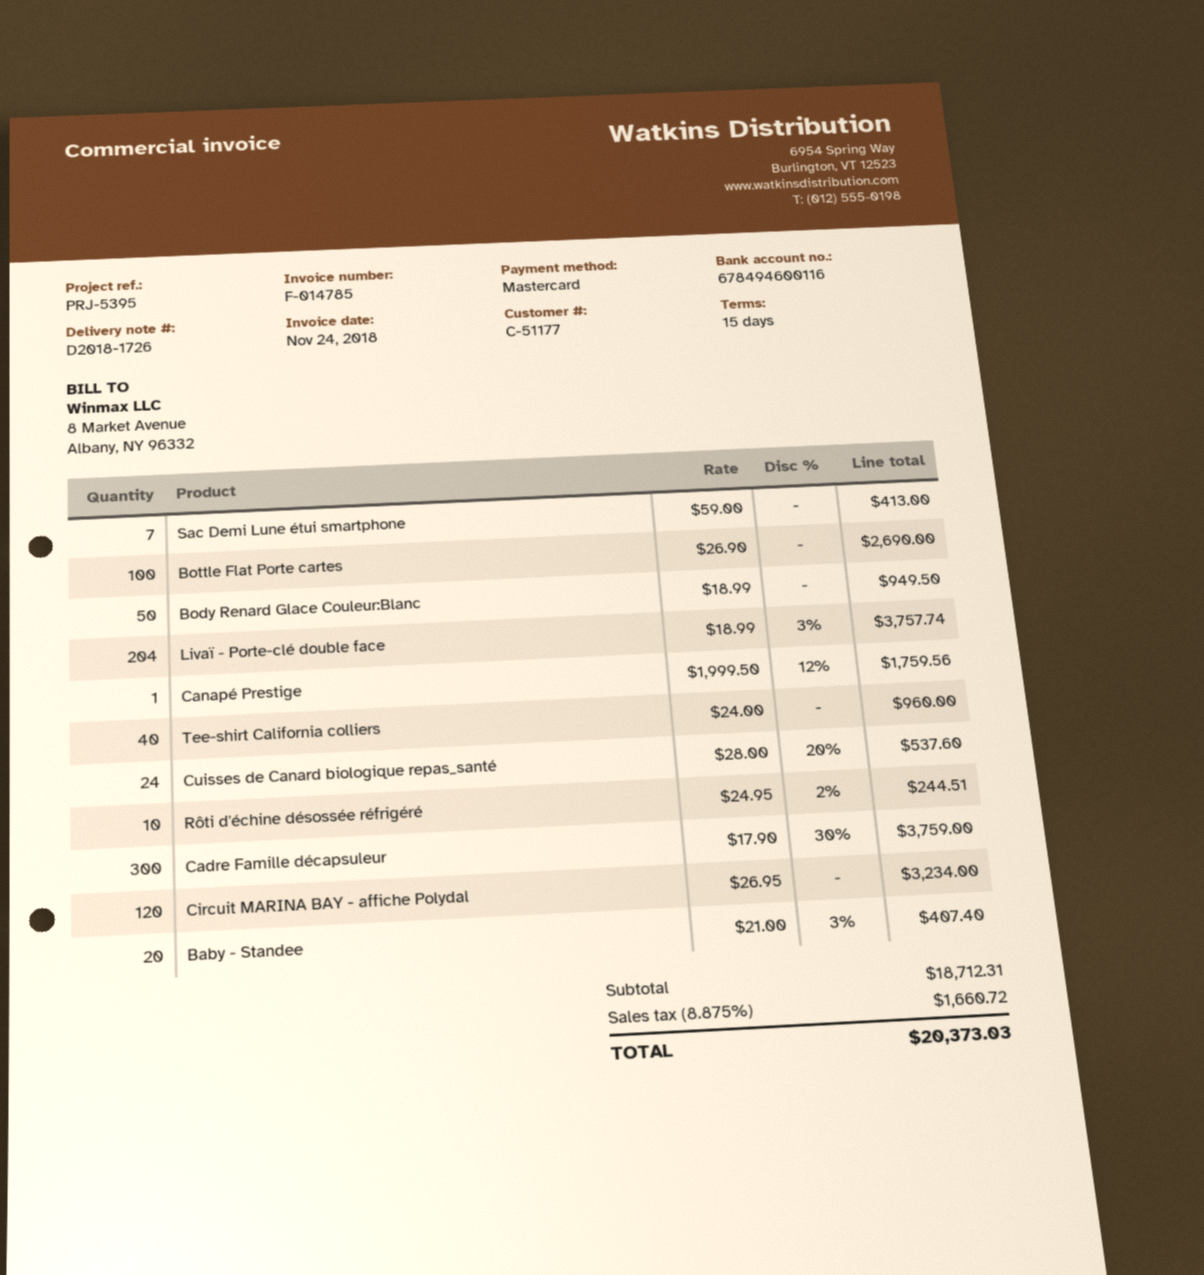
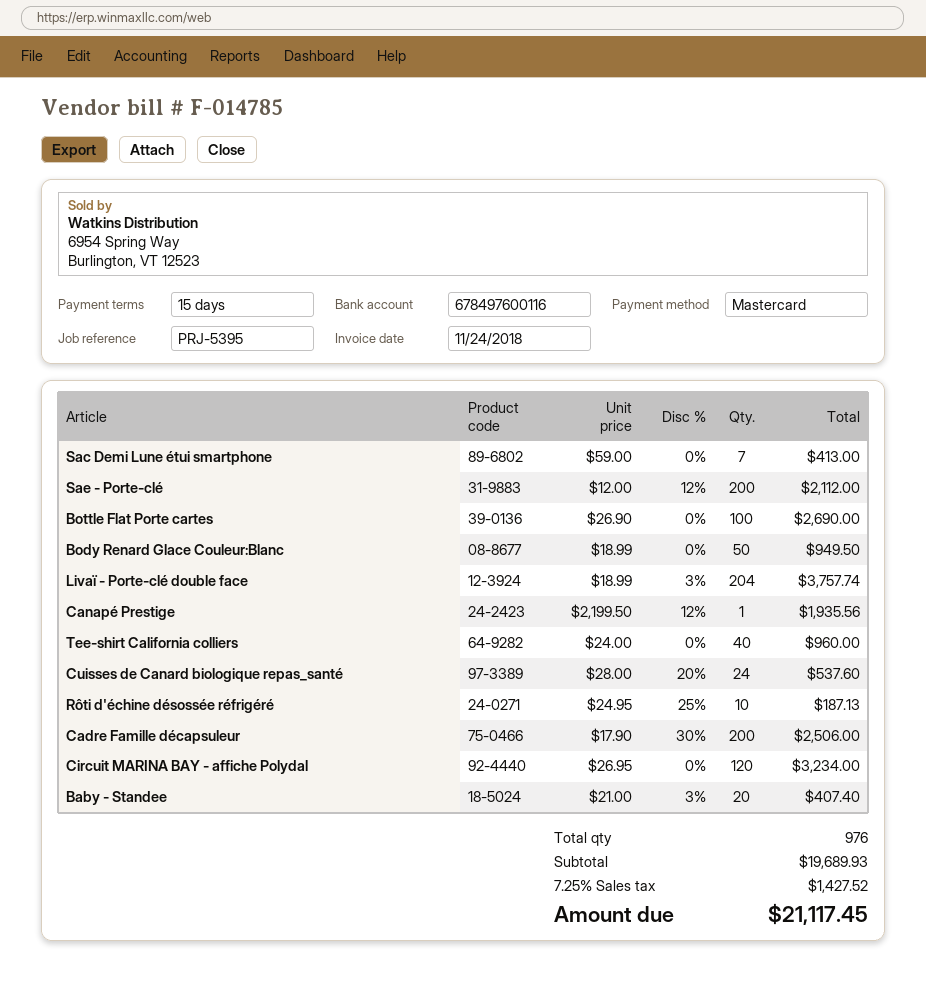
bank account: 678494600116 -> 678497600116
Canapé Prestige: 1 x 1999.50 - 12% = 1759.56 -> 1 x 2199.50 - 12% = 1935.56
Rôti d'échine désossée réfrigéré: 10 x 24.95 - 2% = 244.51 -> 10 x 24.95 - 25% = 187.13
Cadre Famille décapsuleur: 300 x 17.90 - 30% = 3759.00 -> 200 x 17.90 - 30% = 2506.00
Sae - Porte-clé: none -> 200 x 12.00 - 12% = 2112.00
subtotal: 18712.31 -> 19689.93
tax: 8.875% = 1660.72 -> 7.25% = 1427.52
total: 20373.03 -> 21117.45

